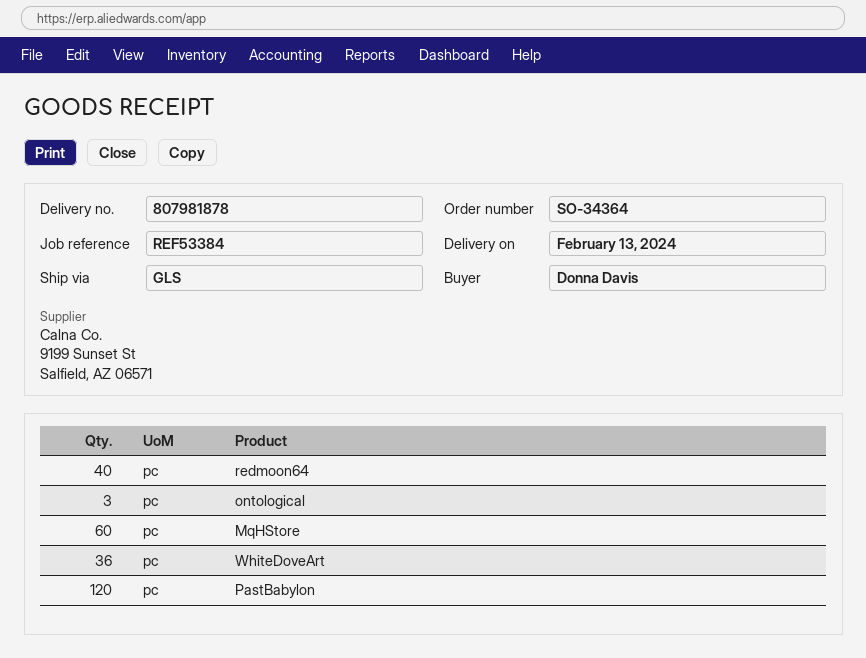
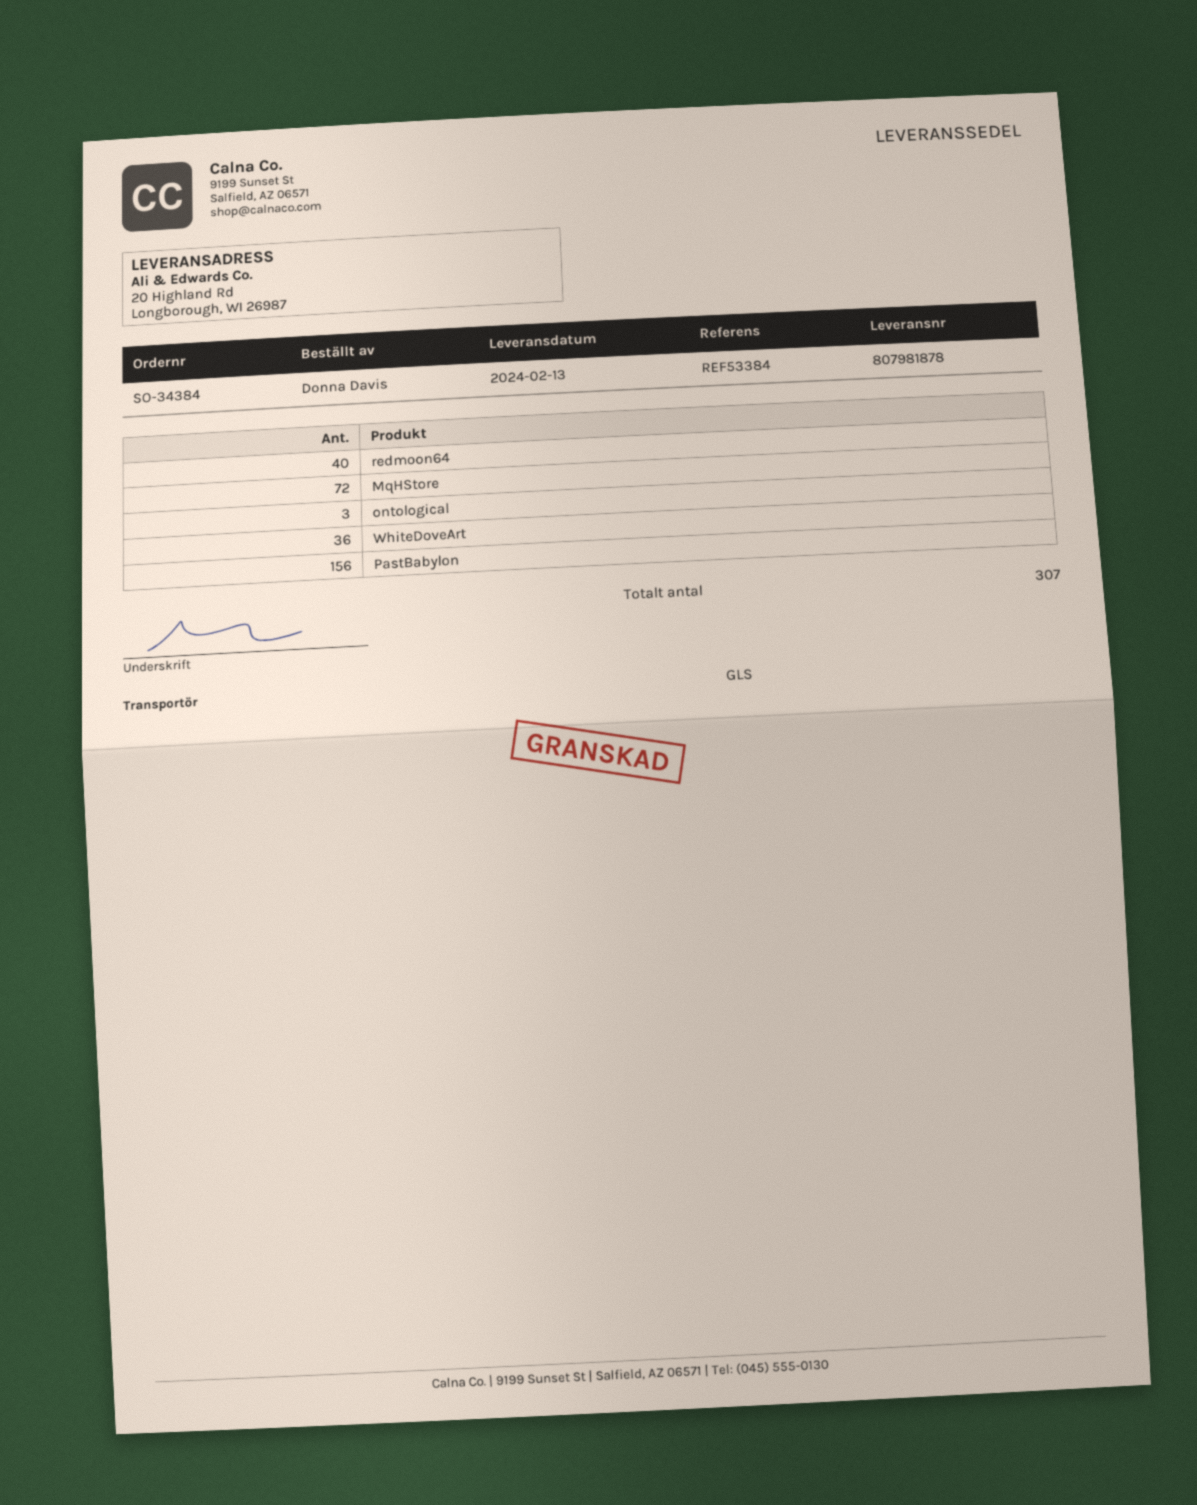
order number: SO-34364 -> SO-34384
MqHStore: 60 -> 72
PastBabylon: 120 -> 156

